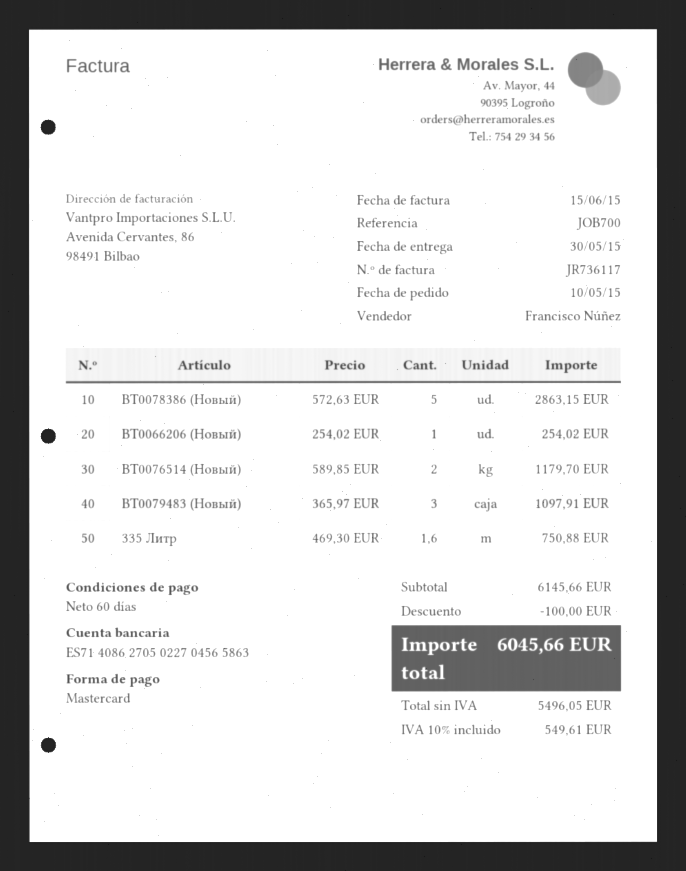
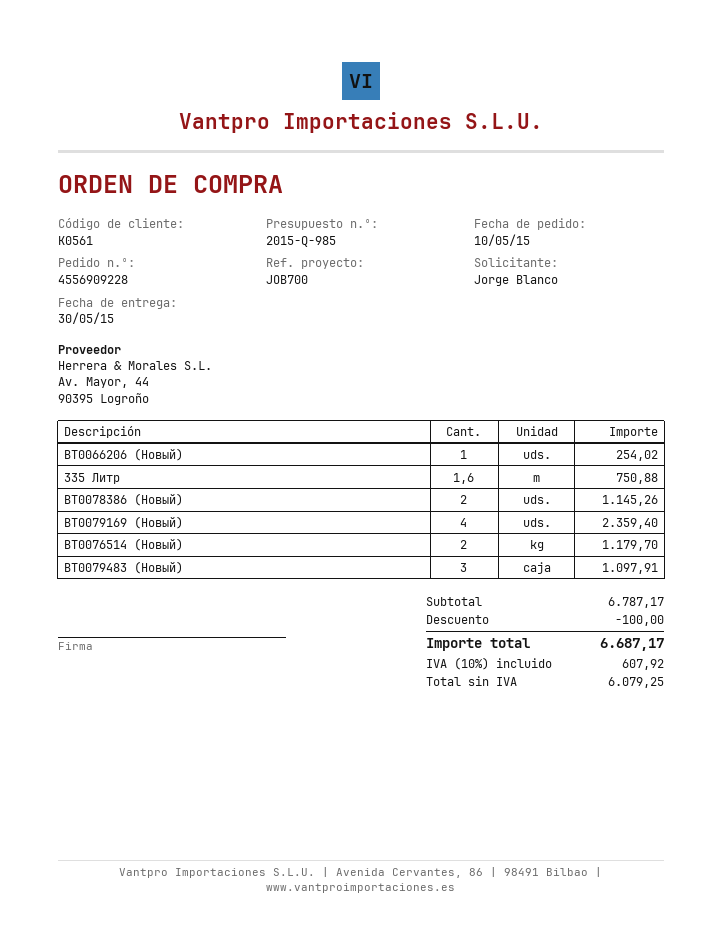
BT0078386 (Новый): 5 for 2863.15 -> 2 for 1145.26
BT0079169 (Новый): none -> 4 for 2359.40
subtotal: 6145.66 -> 6787.17
net: 5496.05 -> 6079.25
tax: 10% = 549.61 -> 10% = 607.92
total: 6045.66 -> 6687.17

